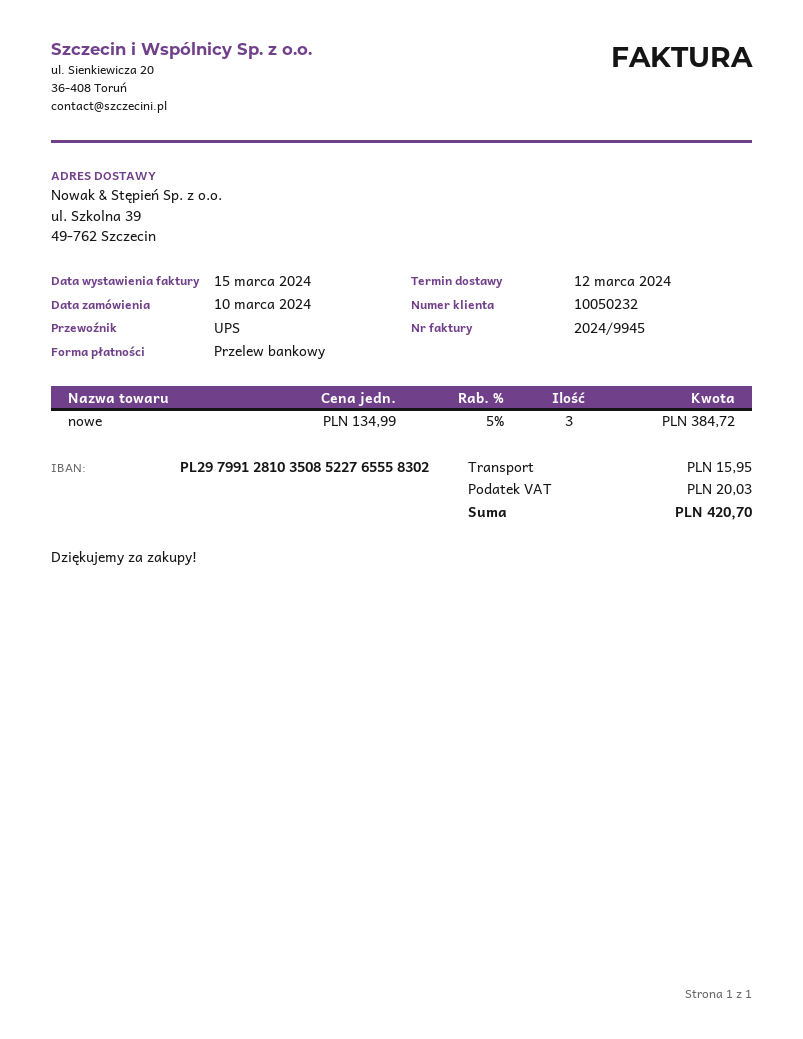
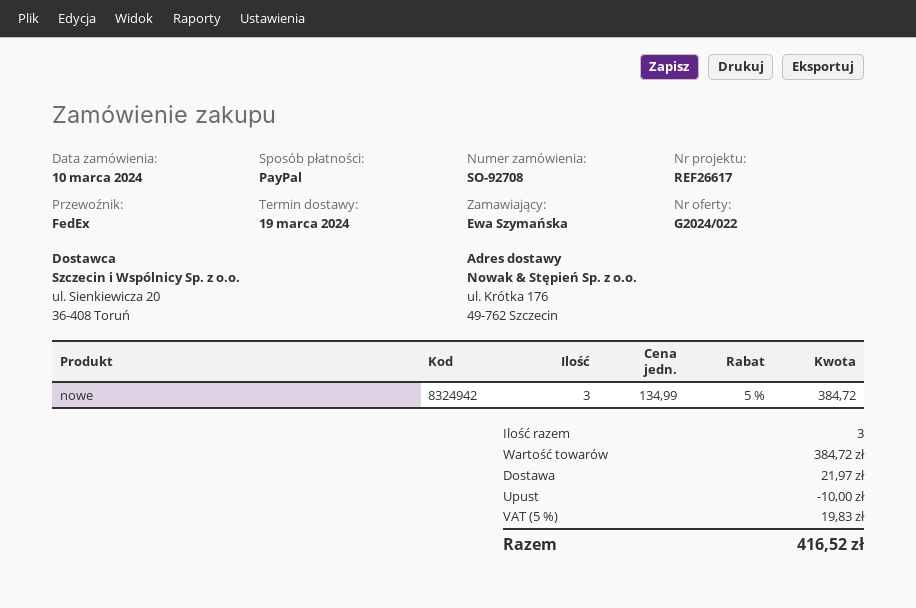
delivery date: 2024-03-12 -> 2024-03-19
payment method: bank transfer -> PayPal
shipping method: UPS -> FedEx
ship to: ul. Szkolna 39, 49-762 Szczecin -> ul. Krótka 176, 49-762 Szczecin
discount: none -> 10.00
shipping: 15.95 -> 21.97
tax: 20.03 -> 19.83
total: 420.70 -> 416.52

